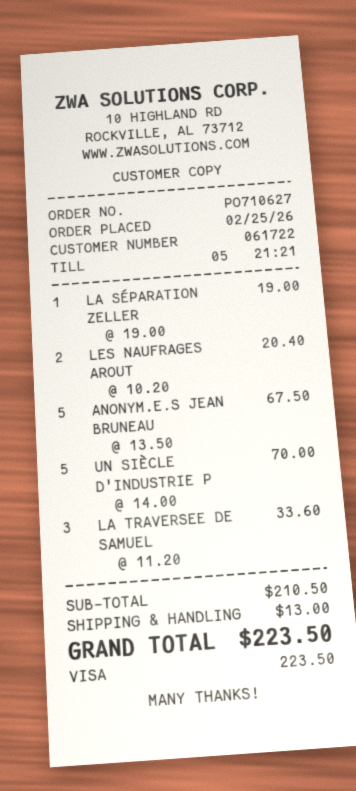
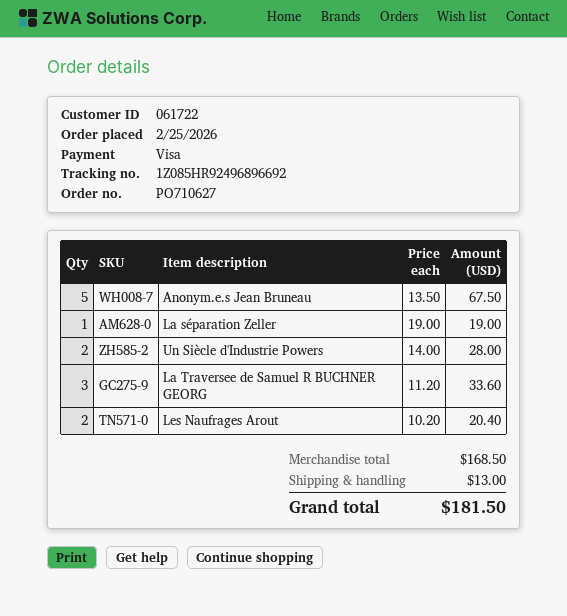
UN SIÈCLE D'INDUSTRIE P: 5 x 14.00 = 70.00 -> 2 x 14.00 = 28.00
subtotal: 210.50 -> 168.50
total: 223.50 -> 181.50

